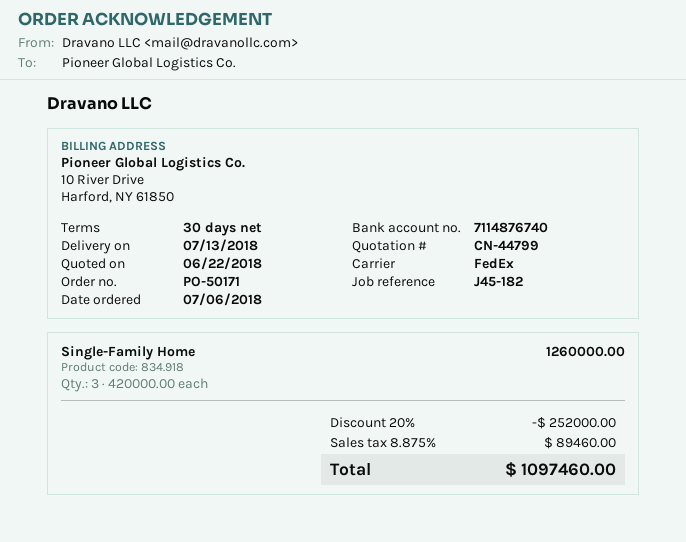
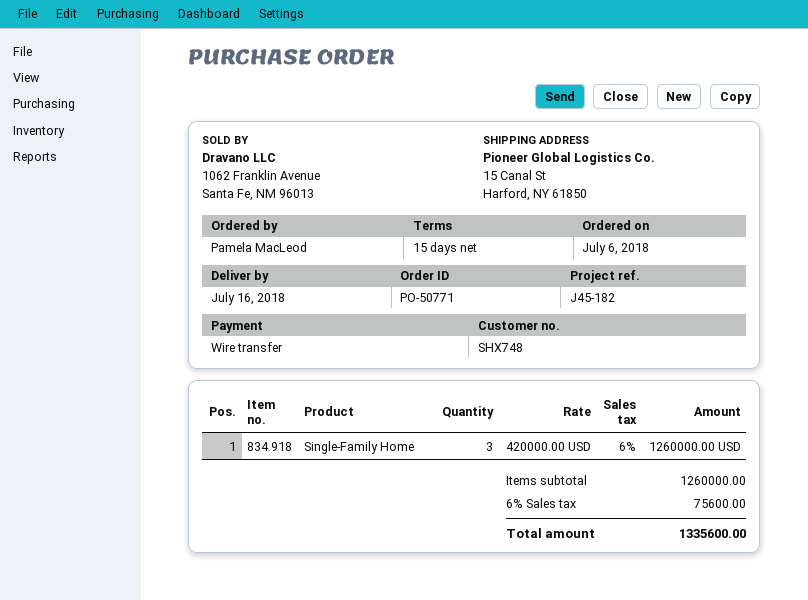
order number: PO-50171 -> PO-50771
delivery date: 2018-07-13 -> 2018-07-16
payment terms: 30 days -> 15 days
discount: 20% = 252000.00 -> none
tax: 8.875% = 89460.00 -> 6% = 75600.00
total: 1097460.00 -> 1335600.00

